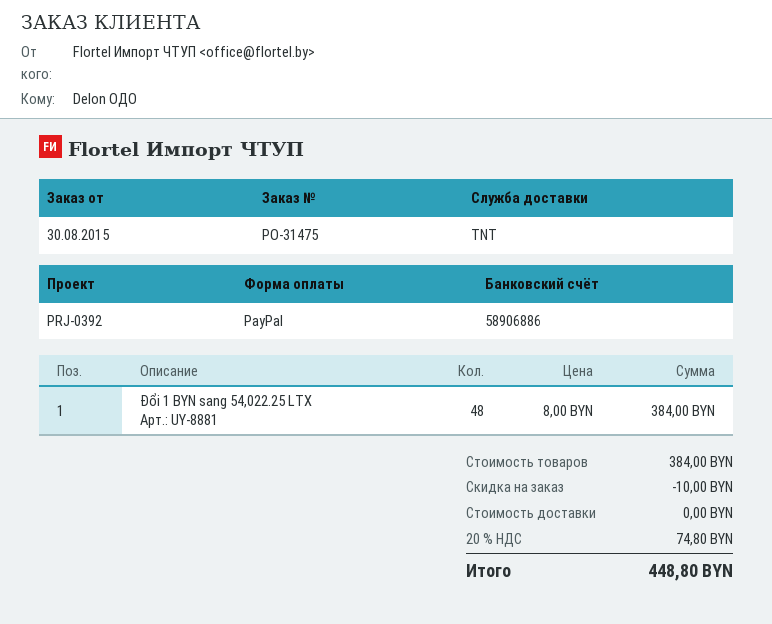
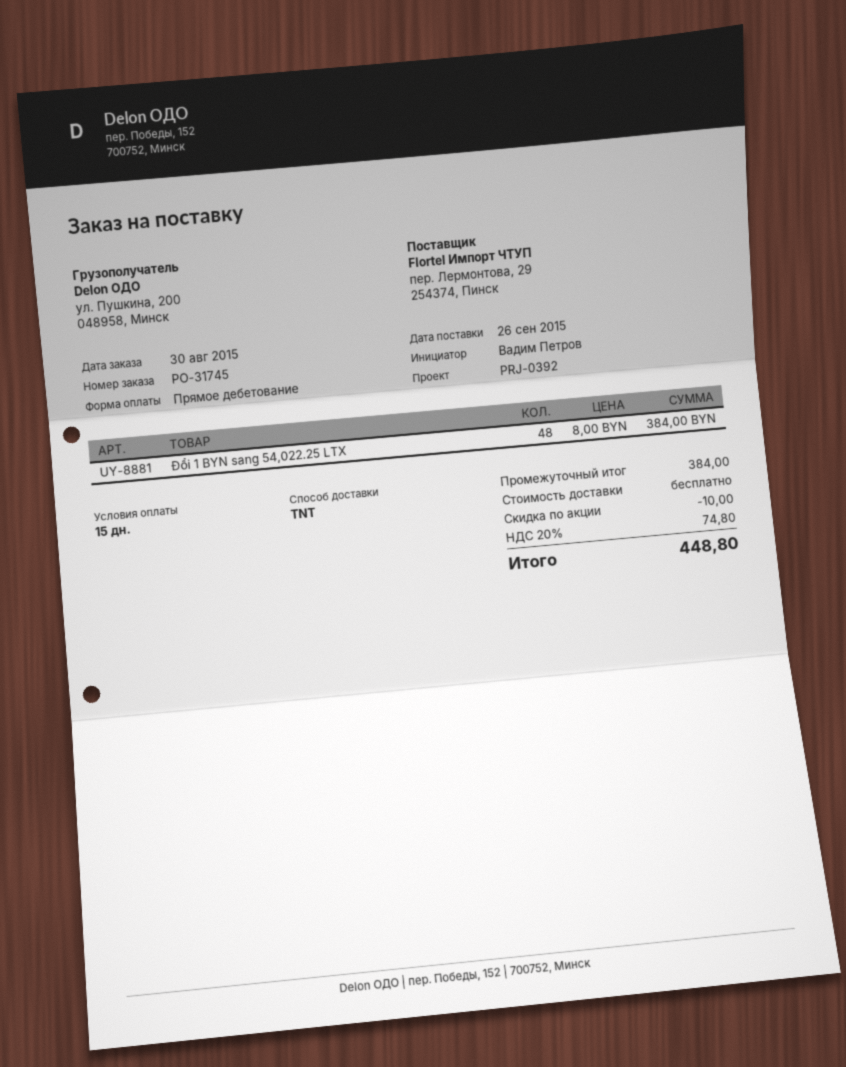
order number: PO-31475 -> PO-31745
payment method: PayPal -> direct debit

